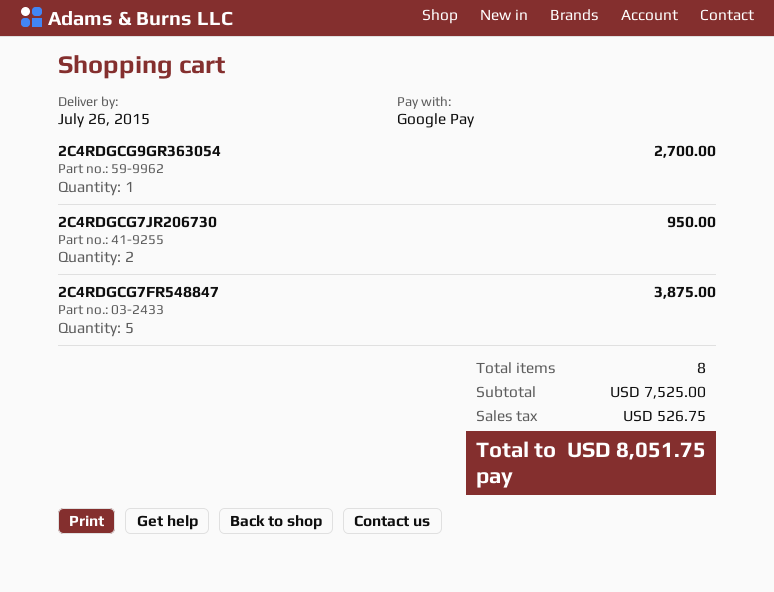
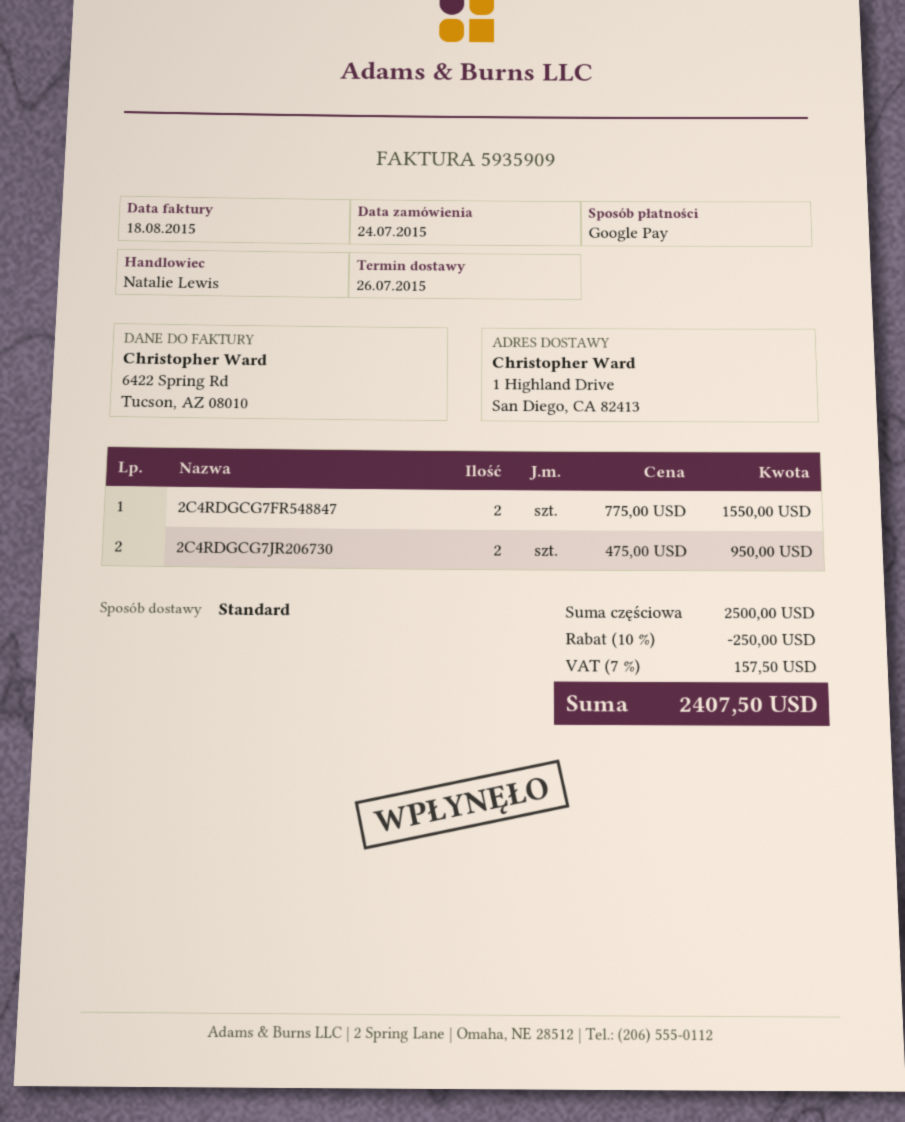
2C4RDGCG9GR363054: 1 for 2700.00 -> none
2C4RDGCG7FR548847: 5 for 3875.00 -> 2 for 1550.00
subtotal: 7525.00 -> 2500.00
discount: none -> 10% = 250.00
tax: 526.75 -> 157.50
total: 8051.75 -> 2407.50

